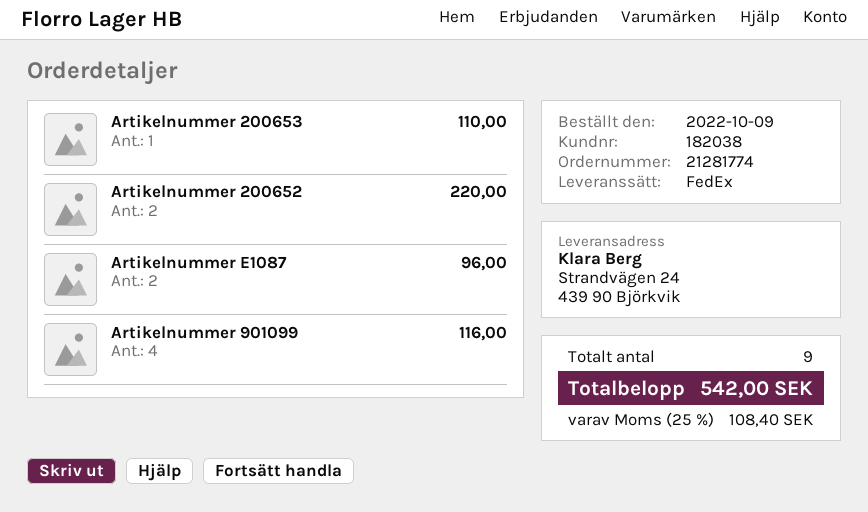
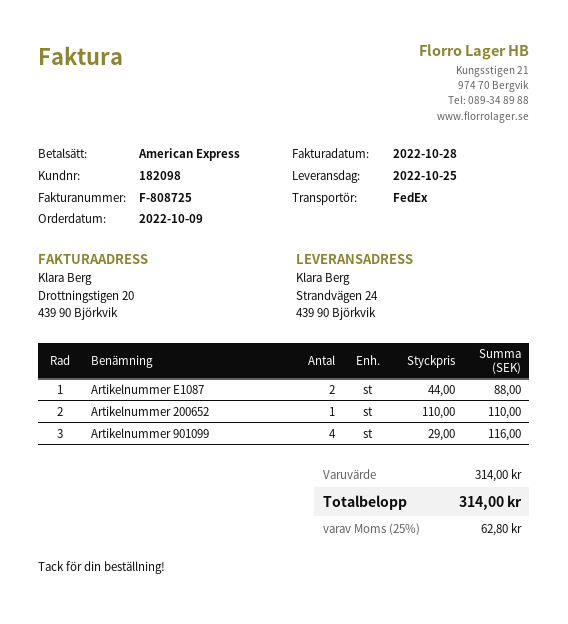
customer number: 182038 -> 182098
Artikelnummer 200653: 1 for 110.00 -> none
Artikelnummer 200652: 2 for 220.00 -> 1 for 110.00
Artikelnummer E1087: 2 for 96.00 -> 2 for 88.00
tax: 25% = 108.40 -> 25% = 62.80
total: 542.00 -> 314.00

